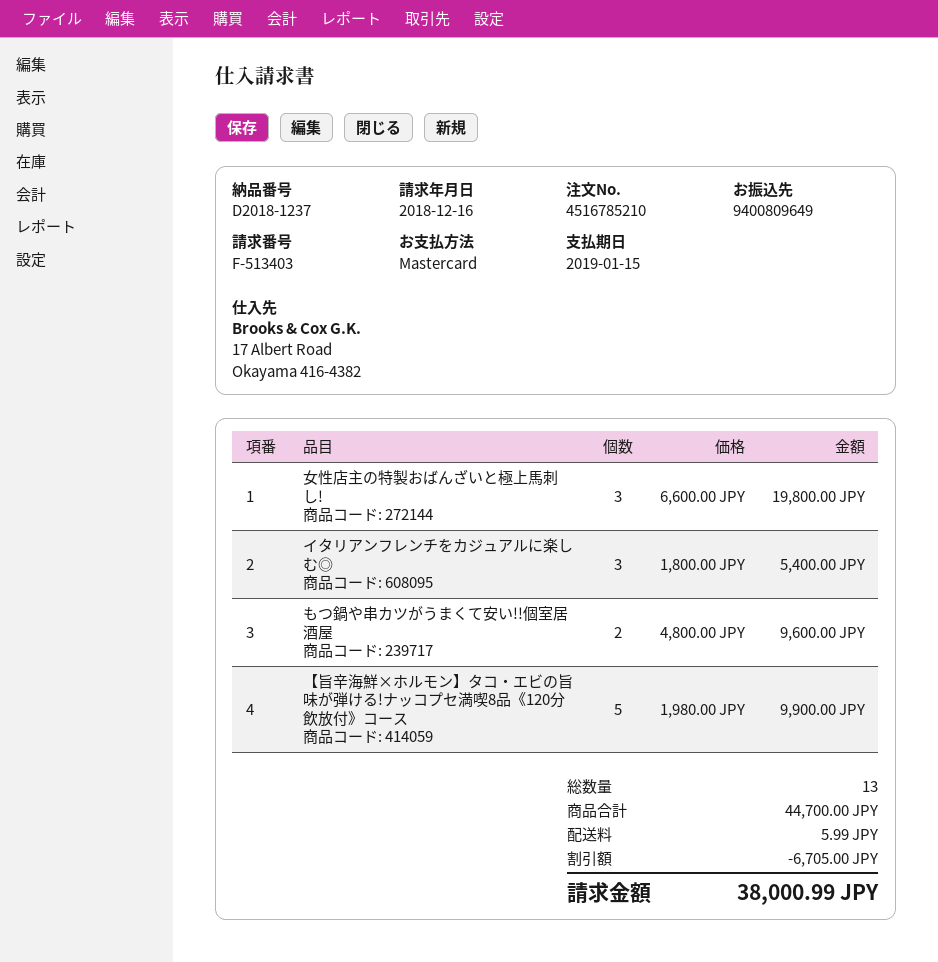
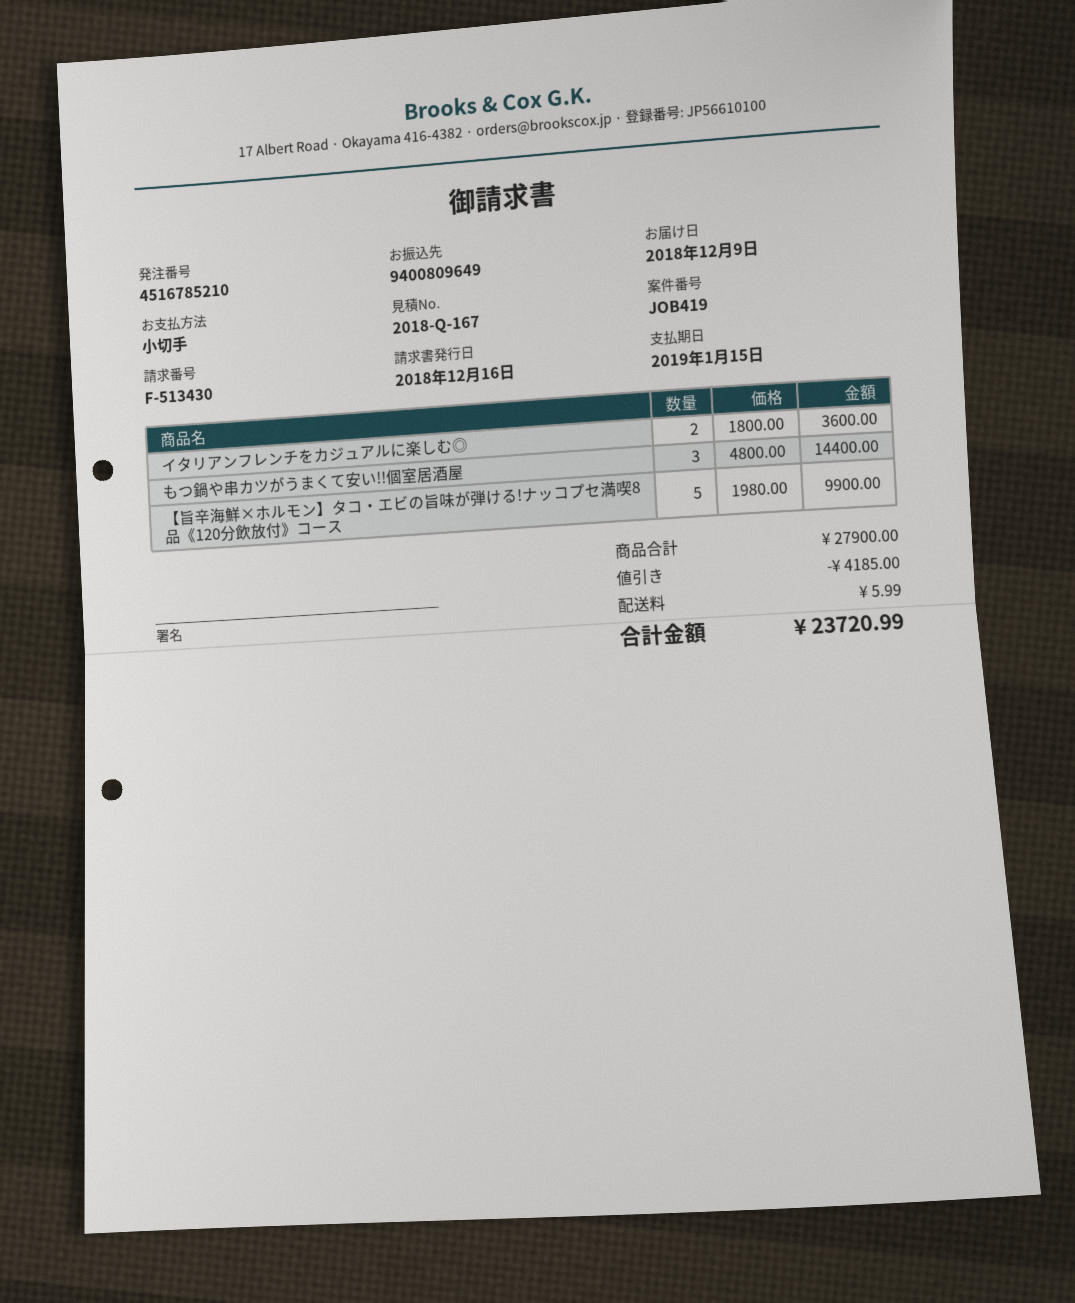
invoice number: F-513403 -> F-513430
payment method: Mastercard -> cheque
女性店主の特製おばんざいと極上馬刺し!: 3 x 6600.00 = 19800.00 -> none
イタリアンフレンチをカジュアルに楽しむ◎: 3 x 1800.00 = 5400.00 -> 2 x 1800.00 = 3600.00
もつ鍋や串カツがうまくて安い!!個室居酒屋: 2 x 4800.00 = 9600.00 -> 3 x 4800.00 = 14400.00
subtotal: 44700.00 -> 27900.00
discount: 6705.00 -> 4185.00
total: 38000.99 -> 23720.99

